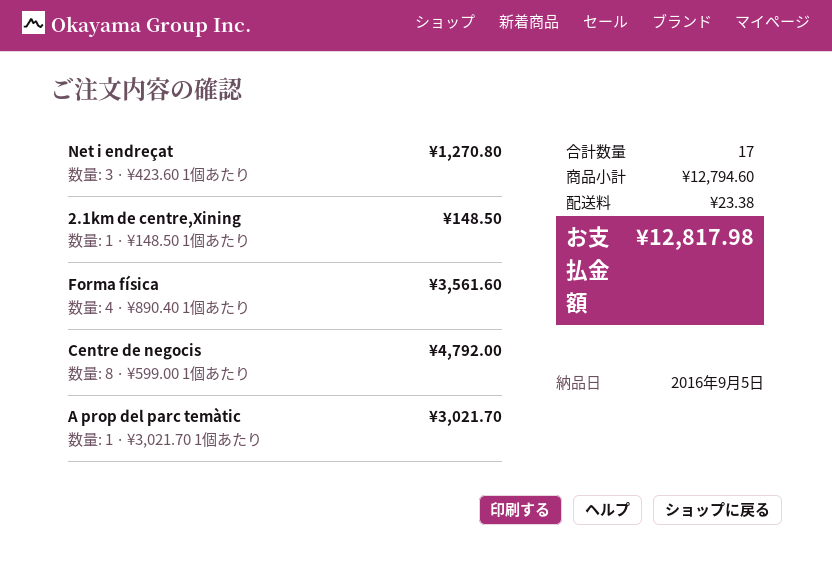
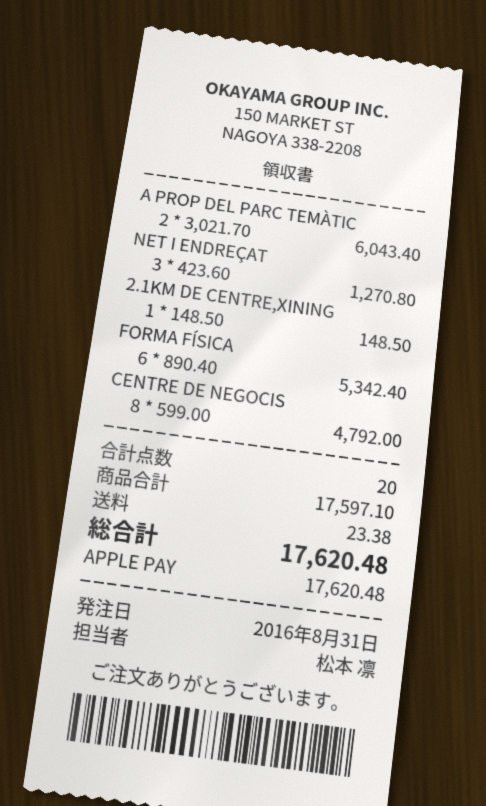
Forma física: 4 x 890.40 = 3561.60 -> 6 x 890.40 = 5342.40
A prop del parc temàtic: 1 x 3021.70 = 3021.70 -> 2 x 3021.70 = 6043.40
total quantity: 17 -> 20
subtotal: 12794.60 -> 17597.10
total: 12817.98 -> 17620.48

